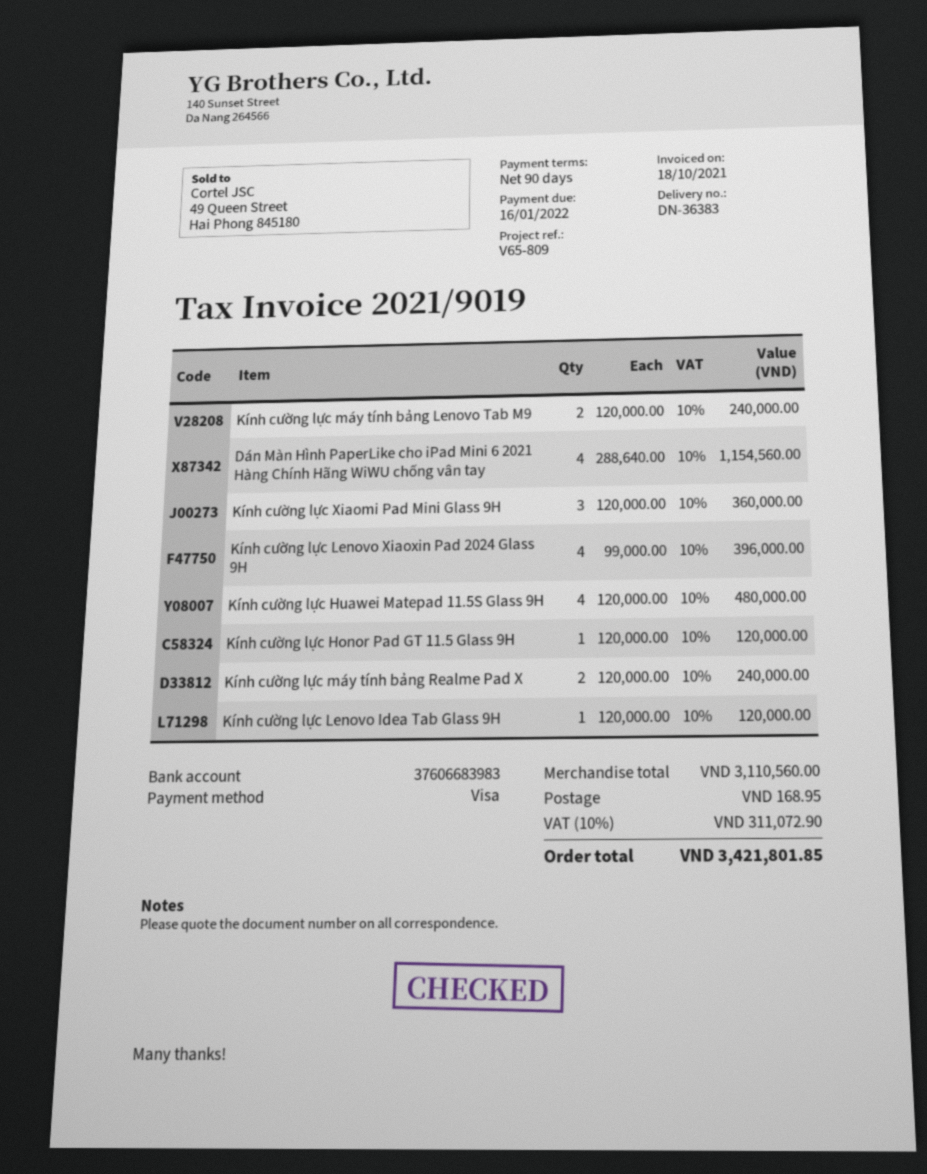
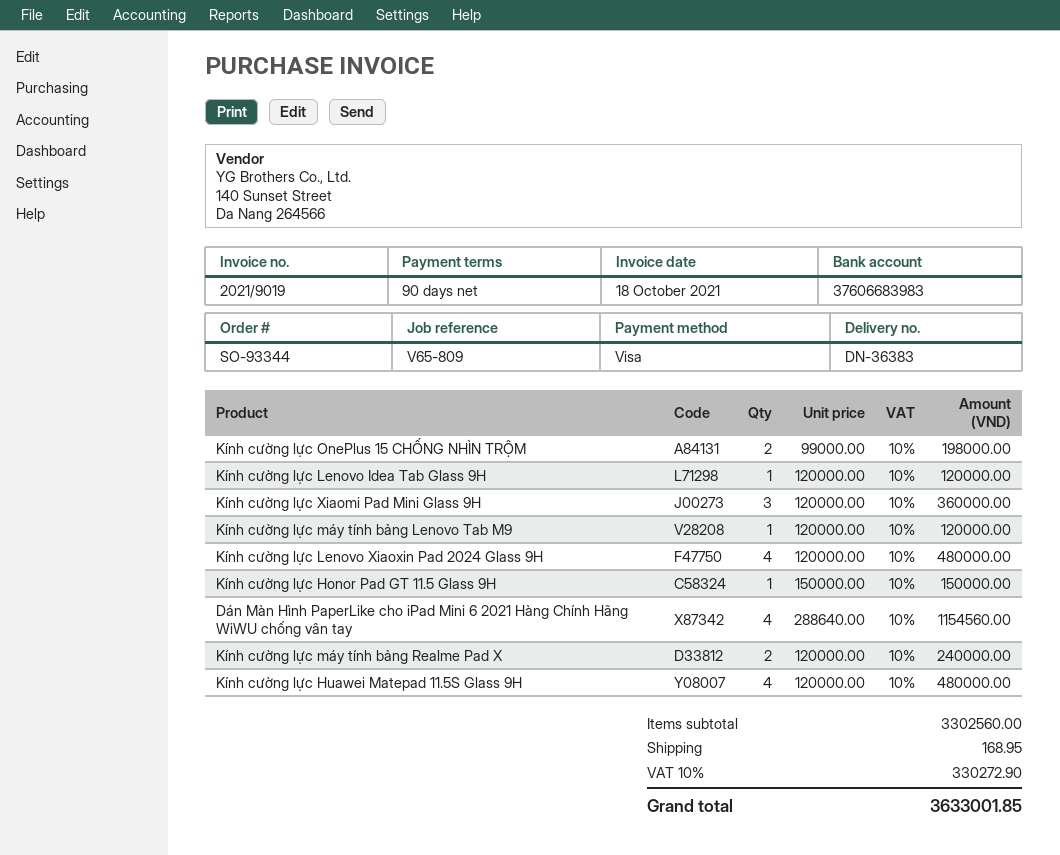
Kính cường lực máy tính bảng Lenovo Tab M9: 2 x 120000.00 = 240000.00 -> 1 x 120000.00 = 120000.00
Kính cường lực Lenovo Xiaoxin Pad 2024 Glass 9H: 4 x 99000.00 = 396000.00 -> 4 x 120000.00 = 480000.00
Kính cường lực Honor Pad GT 11.5 Glass 9H: 1 x 120000.00 = 120000.00 -> 1 x 150000.00 = 150000.00
Kính cường lực OnePlus 15 CHỐNG NHÌN TRỘM: none -> 2 x 99000.00 = 198000.00
subtotal: 3110560.00 -> 3302560.00
tax: 10% = 311072.90 -> 10% = 330272.90
total: 3421801.85 -> 3633001.85

